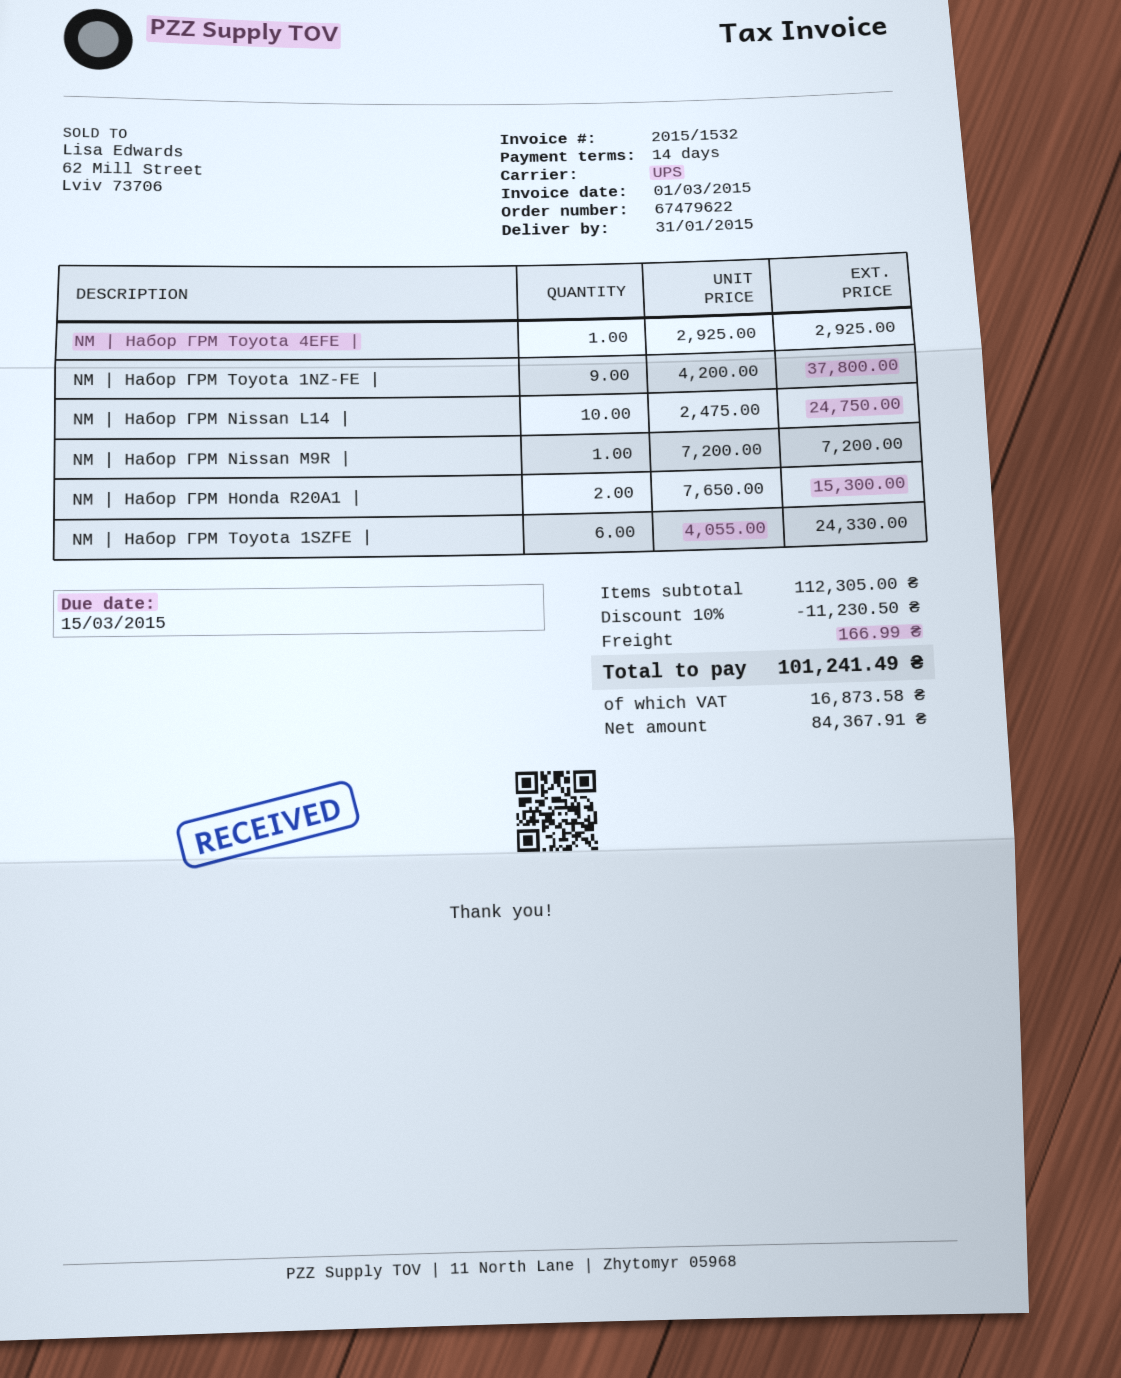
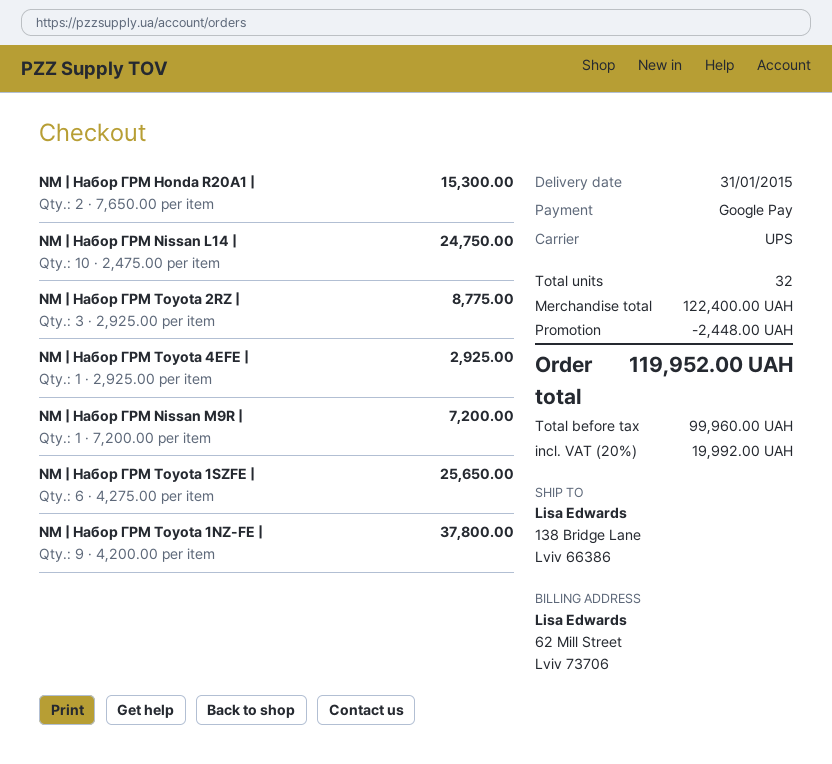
NM | Набор ГРМ Toyota 1SZFE |: 6 x 4055.00 = 24330.00 -> 6 x 4275.00 = 25650.00
NM | Набор ГРМ Toyota 2RZ |: none -> 3 x 2925.00 = 8775.00
subtotal: 112305.00 -> 122400.00
discount: 11230.50 -> 2448.00
shipping: 166.99 -> none
net: 84367.91 -> 99960.00
tax: 16873.58 -> 19992.00
total: 101241.49 -> 119952.00

